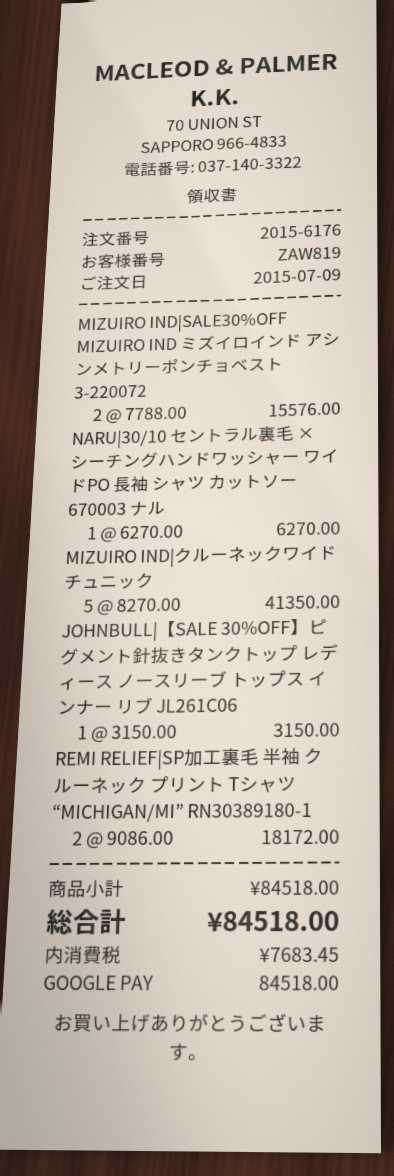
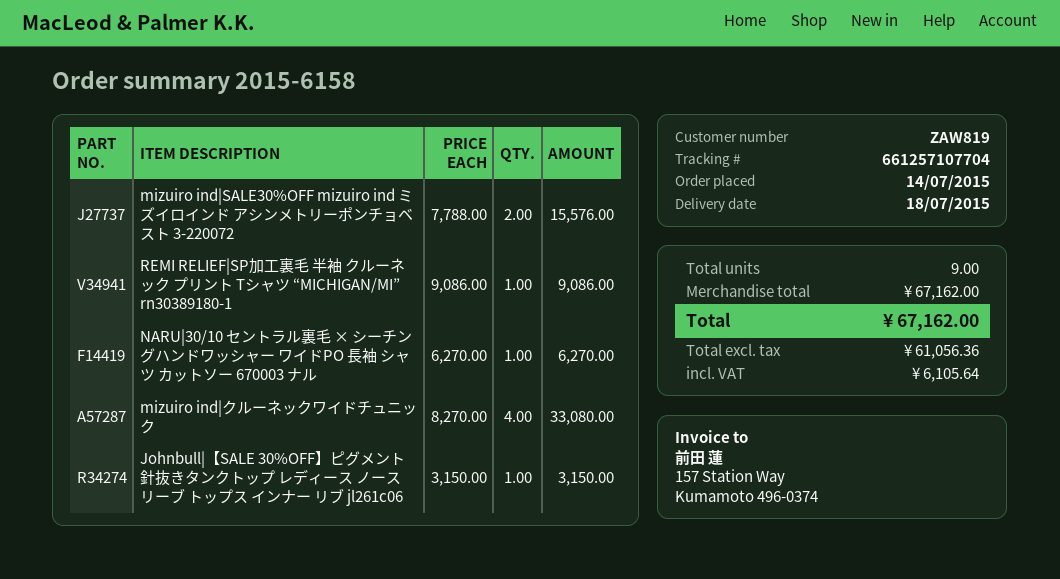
order number: 2015-6176 -> 2015-6158
order date: 2015-07-09 -> 2015-07-14
MIZUIRO IND|クルーネックワイドチュニック: 5 x 8270.00 = 41350.00 -> 4 x 8270.00 = 33080.00
REMI RELIEF|SP加工裏毛 半袖 クルーネック プリント Tシャツ “MICHIGAN/MI” RN30389180-1: 2 x 9086.00 = 18172.00 -> 1 x 9086.00 = 9086.00
subtotal: 84518.00 -> 67162.00
tax: 7683.45 -> 6105.64
total: 84518.00 -> 67162.00

